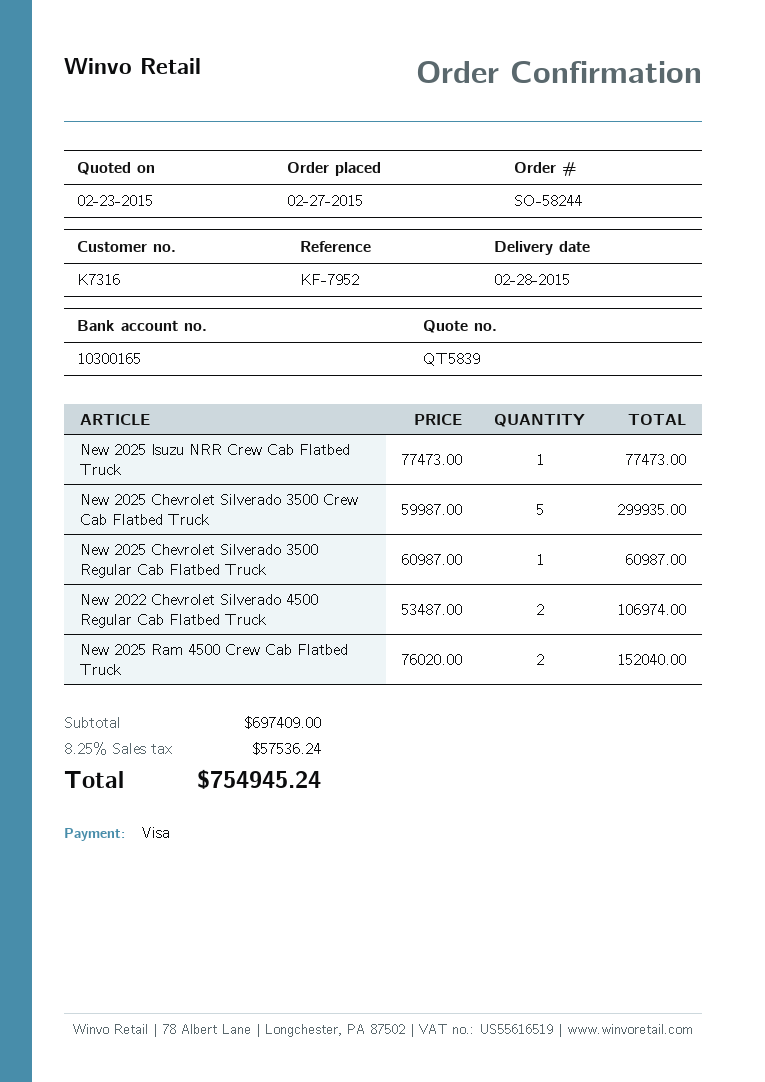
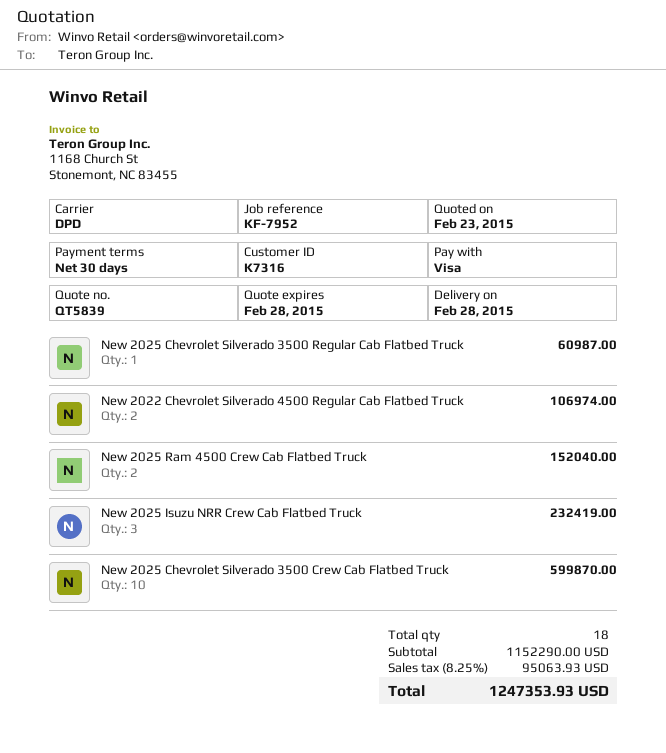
New 2025 Isuzu NRR Crew Cab Flatbed Truck: 1 for 77473.00 -> 3 for 232419.00
New 2025 Chevrolet Silverado 3500 Crew Cab Flatbed Truck: 5 for 299935.00 -> 10 for 599870.00
subtotal: 697409.00 -> 1152290.00
tax: 8.25% = 57536.24 -> 8.25% = 95063.93
total: 754945.24 -> 1247353.93

